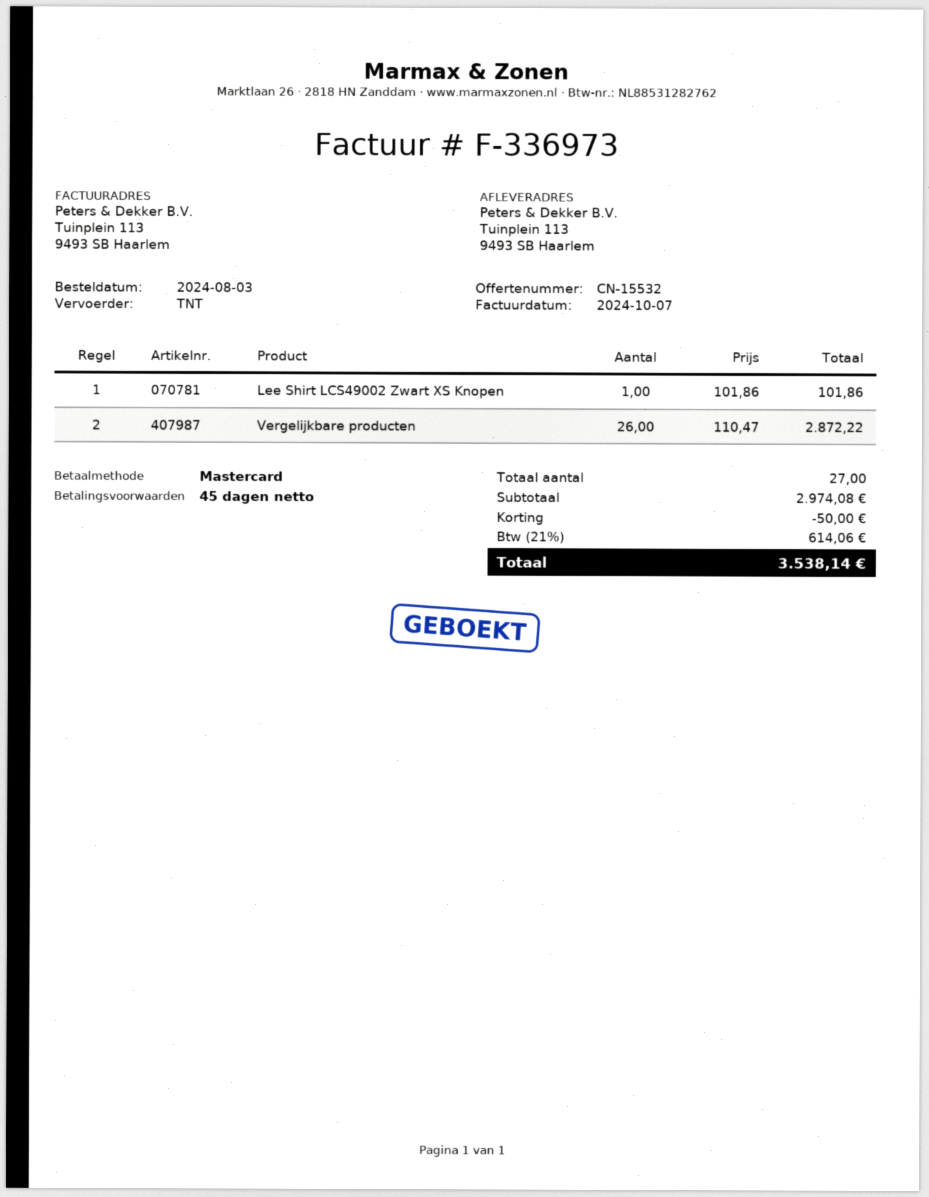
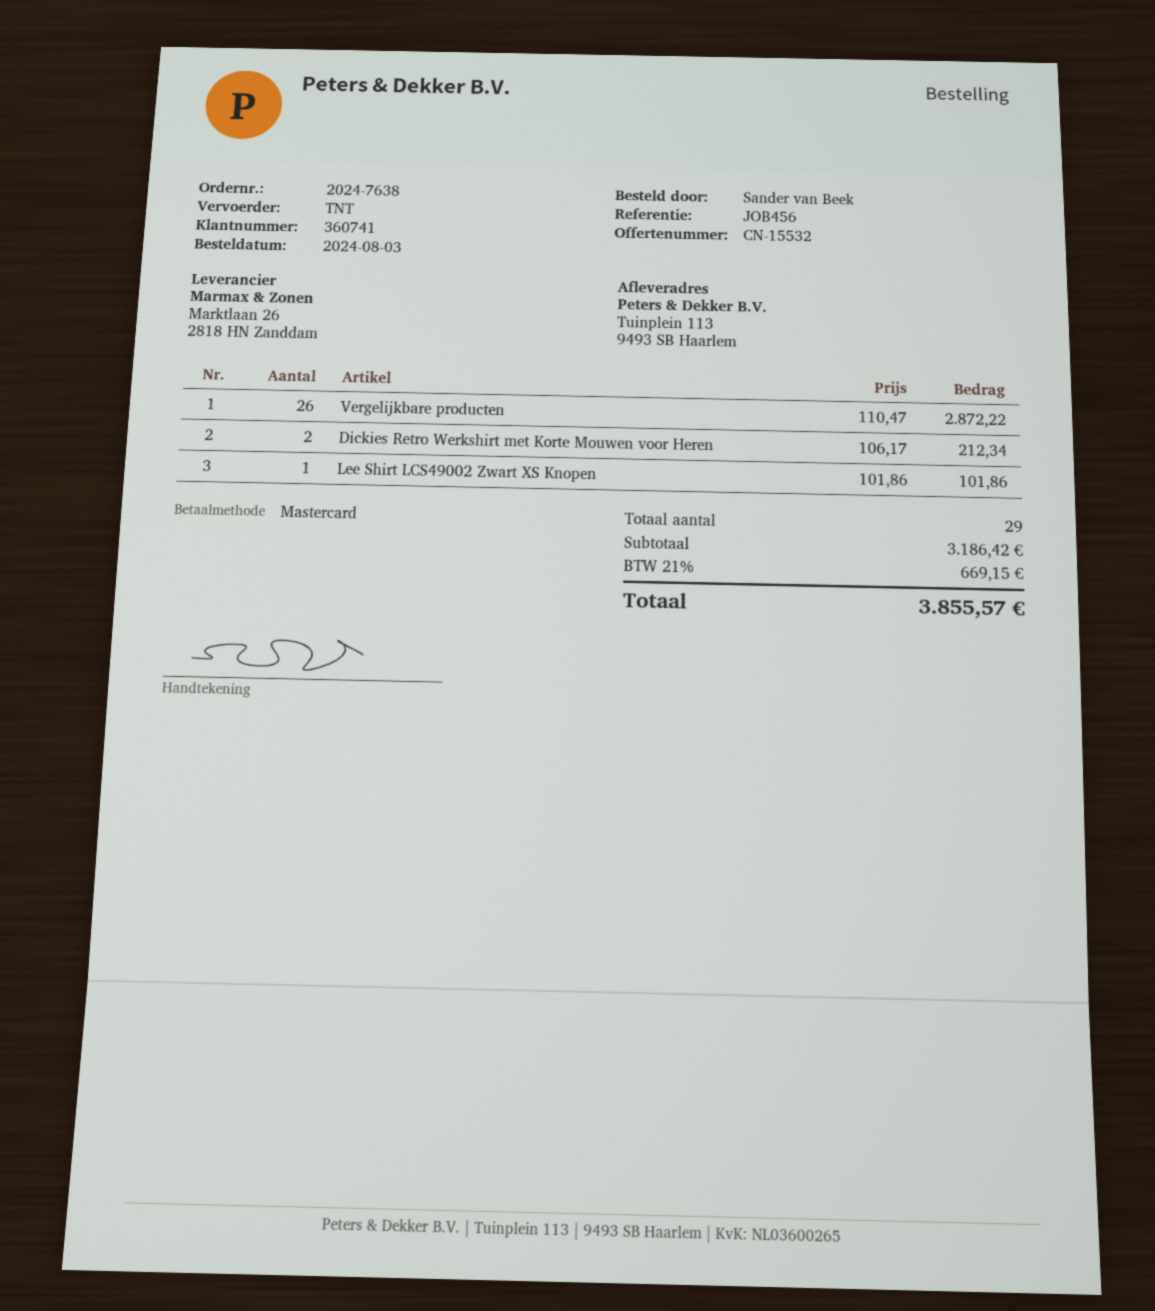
Dickies Retro Werkshirt met Korte Mouwen voor Heren: none -> 2 x 106.17 = 212.34
total quantity: 27 -> 29
subtotal: 2974.08 -> 3186.42
discount: 50.00 -> none
tax: 21% = 614.06 -> 21% = 669.15
total: 3538.14 -> 3855.57

